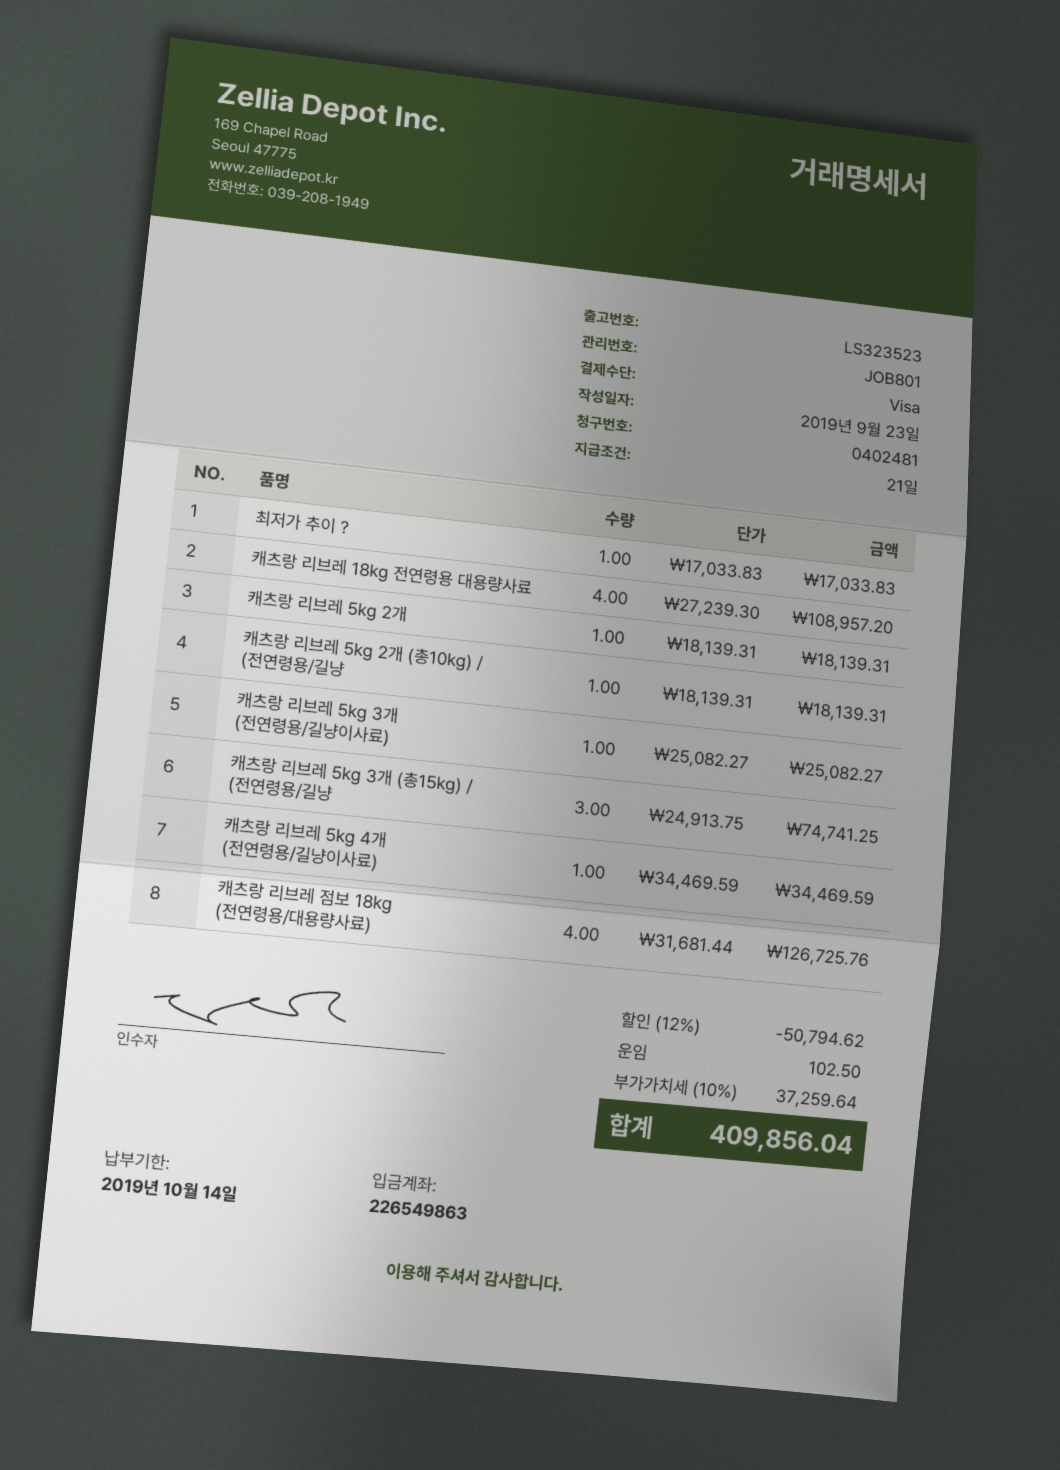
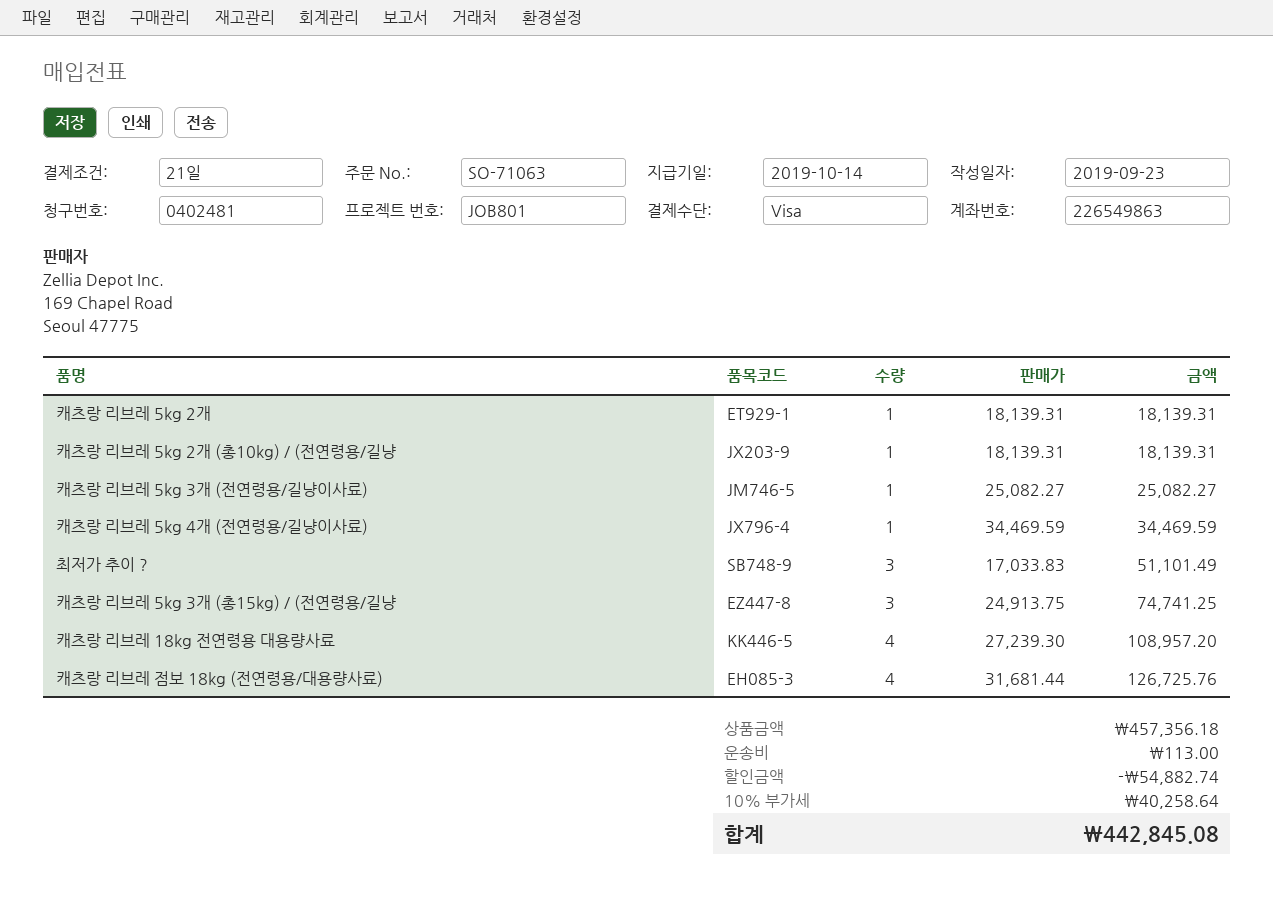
최저가 추이 ?: 1 x 17033.83 = 17033.83 -> 3 x 17033.83 = 51101.49
discount: 50794.62 -> 54882.74
shipping: 102.50 -> 113.00
tax: 10% = 37259.64 -> 10% = 40258.64
total: 409856.04 -> 442845.08

